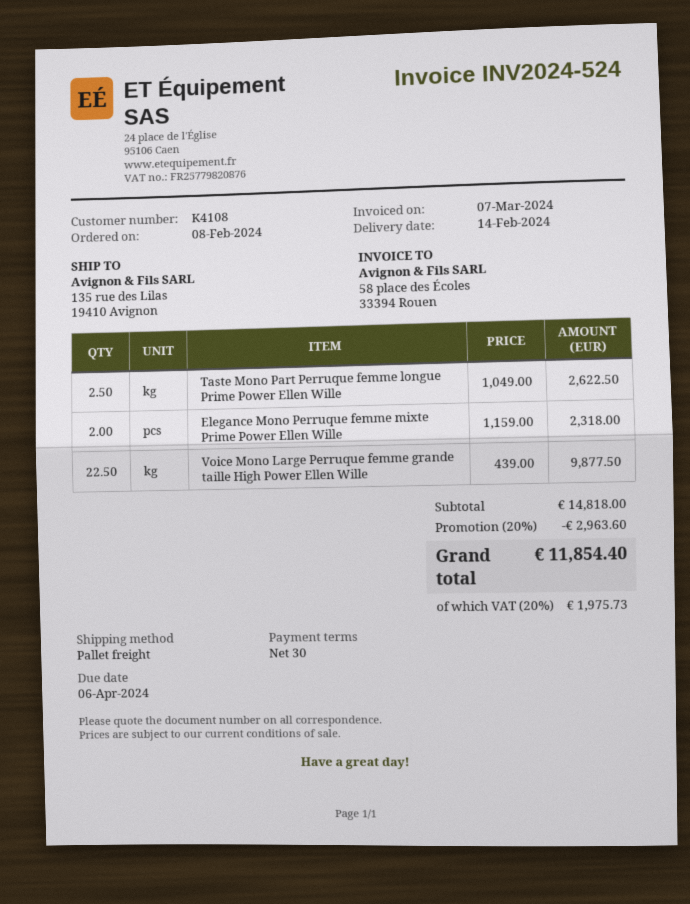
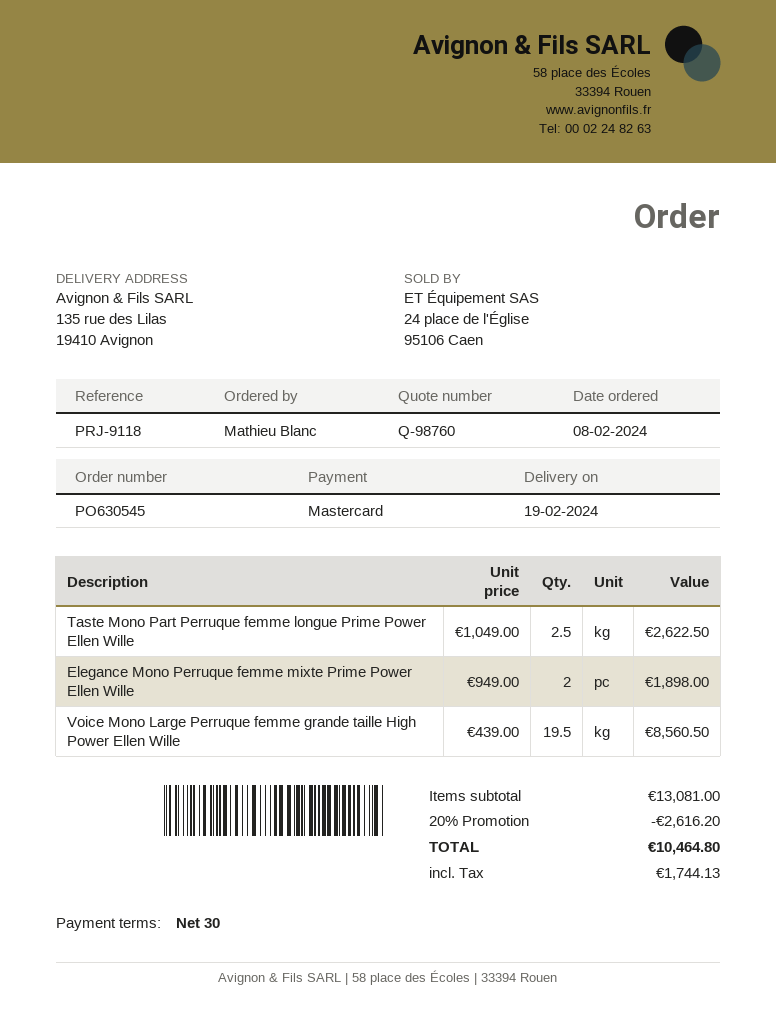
delivery date: 2024-02-14 -> 2024-02-19
Elegance Mono Perruque femme mixte Prime Power Ellen Wille: 2 x 1159.00 = 2318.00 -> 2 x 949.00 = 1898.00
Voice Mono Large Perruque femme grande taille High Power Ellen Wille: 22.5 x 439.00 = 9877.50 -> 19.5 x 439.00 = 8560.50
subtotal: 14818.00 -> 13081.00
discount: 20% = 2963.60 -> 20% = 2616.20
tax: 1975.73 -> 1744.13
total: 11854.40 -> 10464.80

